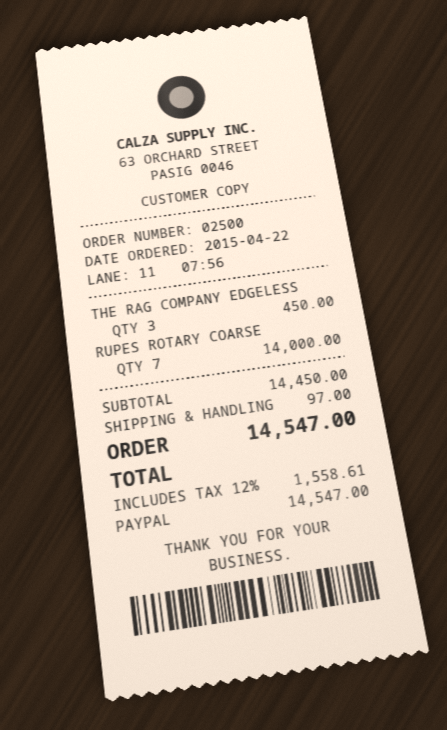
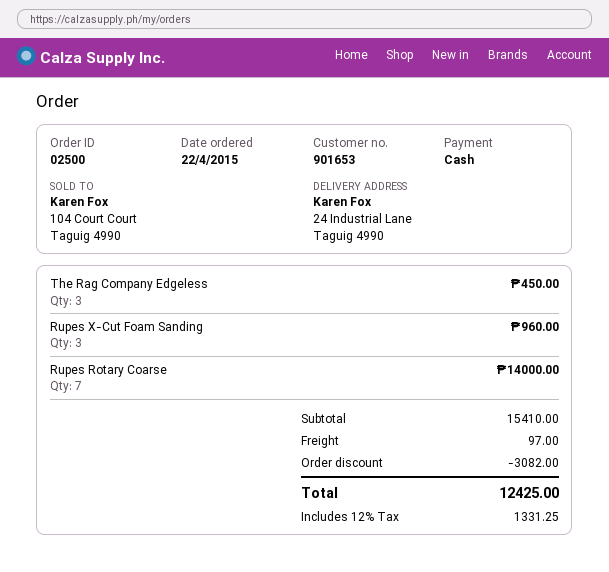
payment method: PayPal -> cash
Rupes X-Cut Foam Sanding: none -> 3 for 960.00
subtotal: 14450.00 -> 15410.00
discount: none -> 3082.00
tax: 12% = 1558.61 -> 12% = 1331.25
total: 14547.00 -> 12425.00

